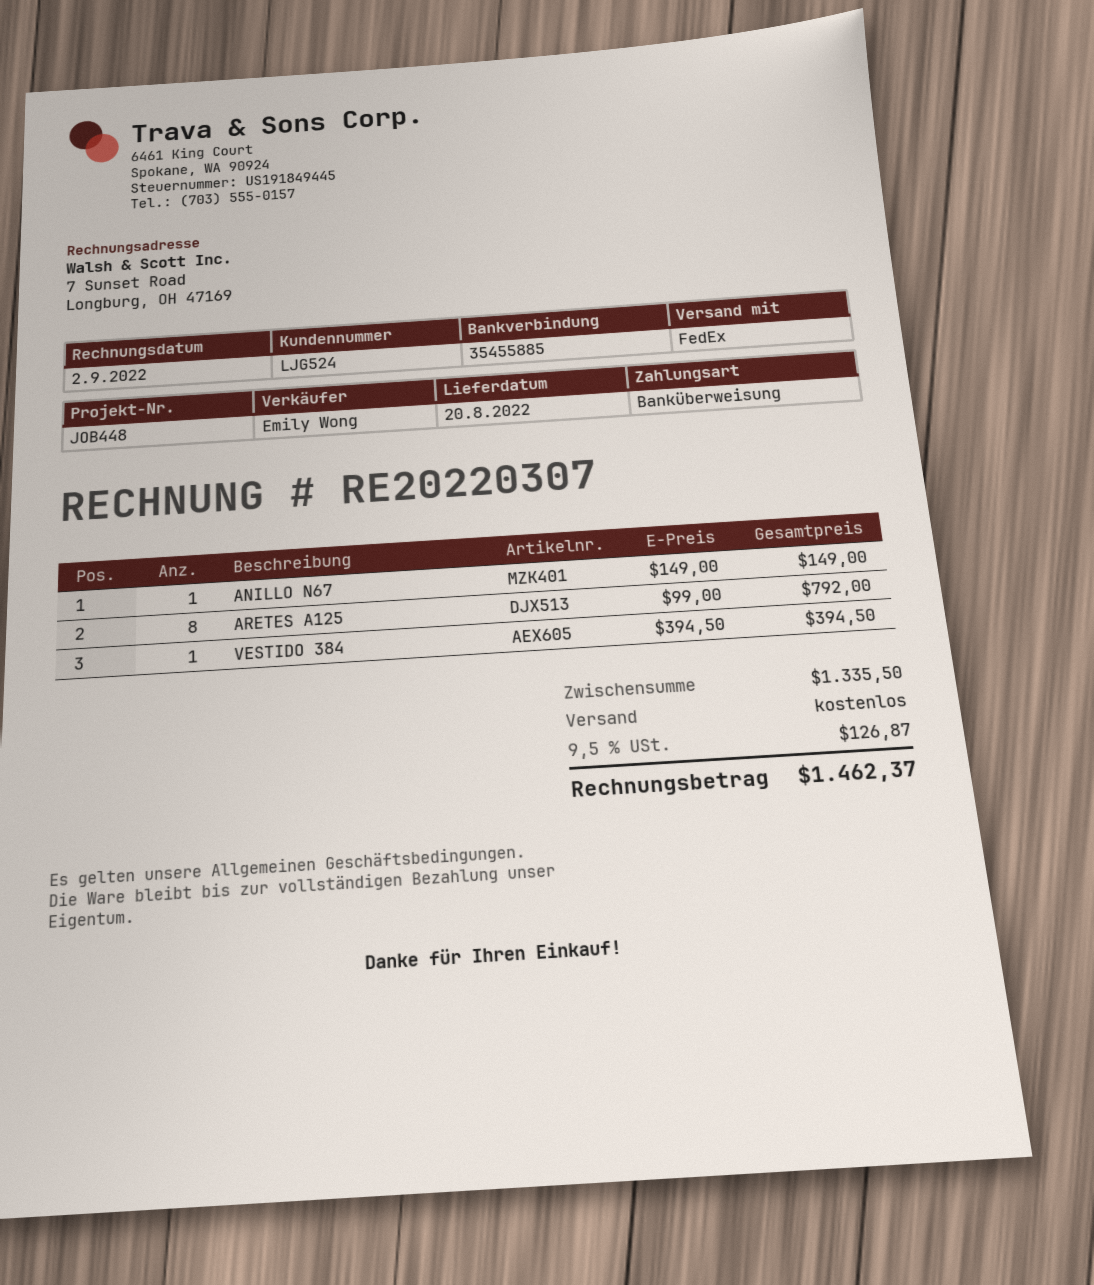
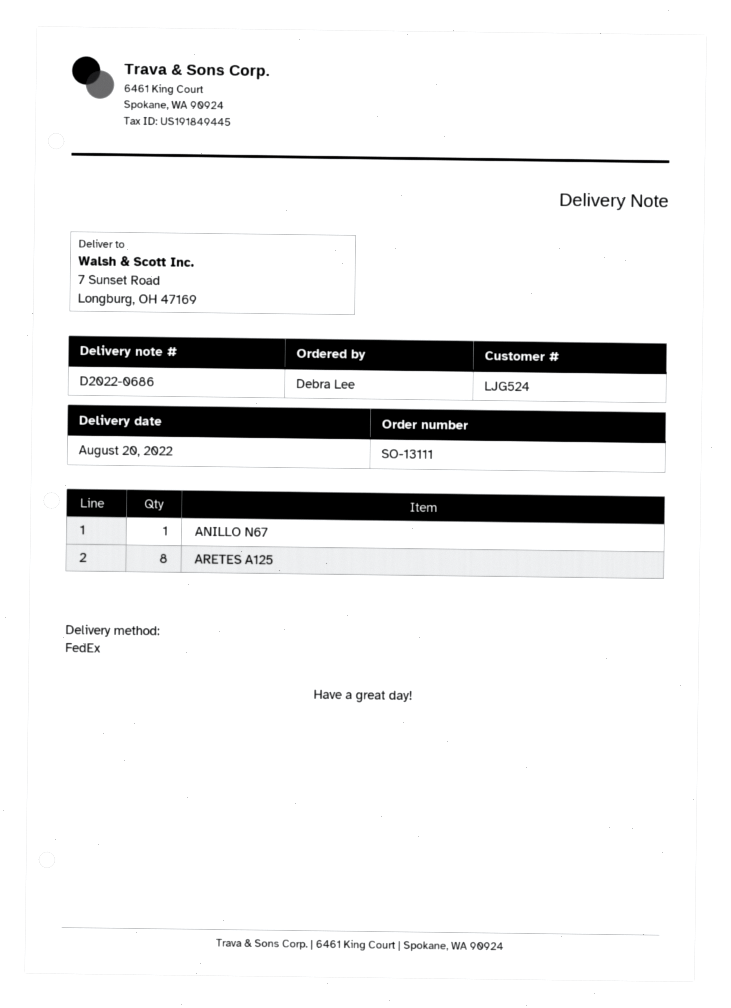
VESTIDO 384: 1 -> none

